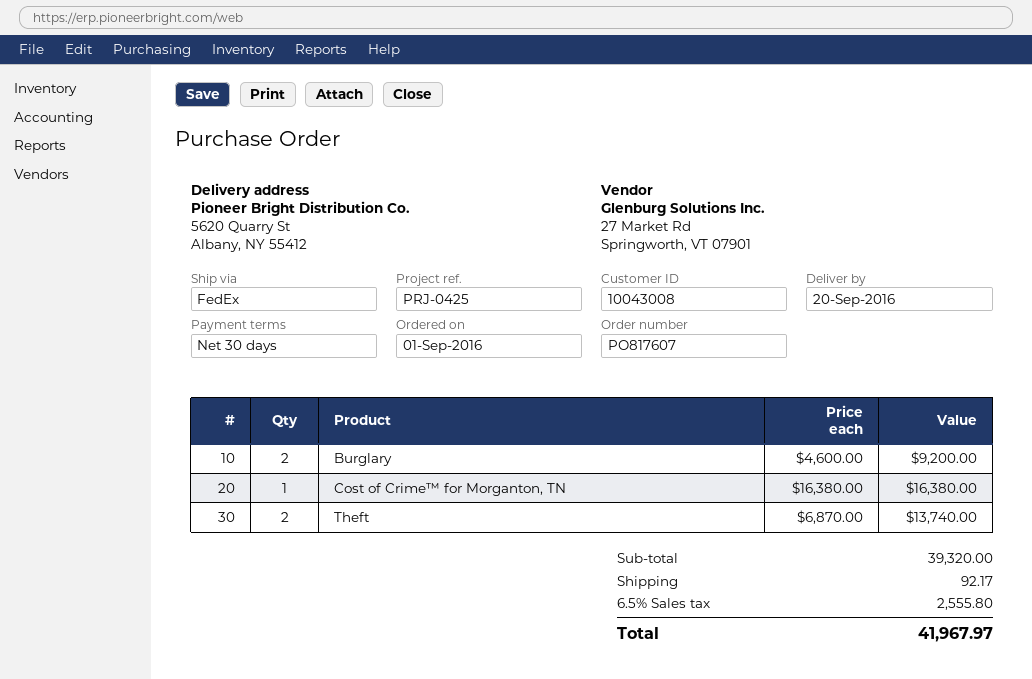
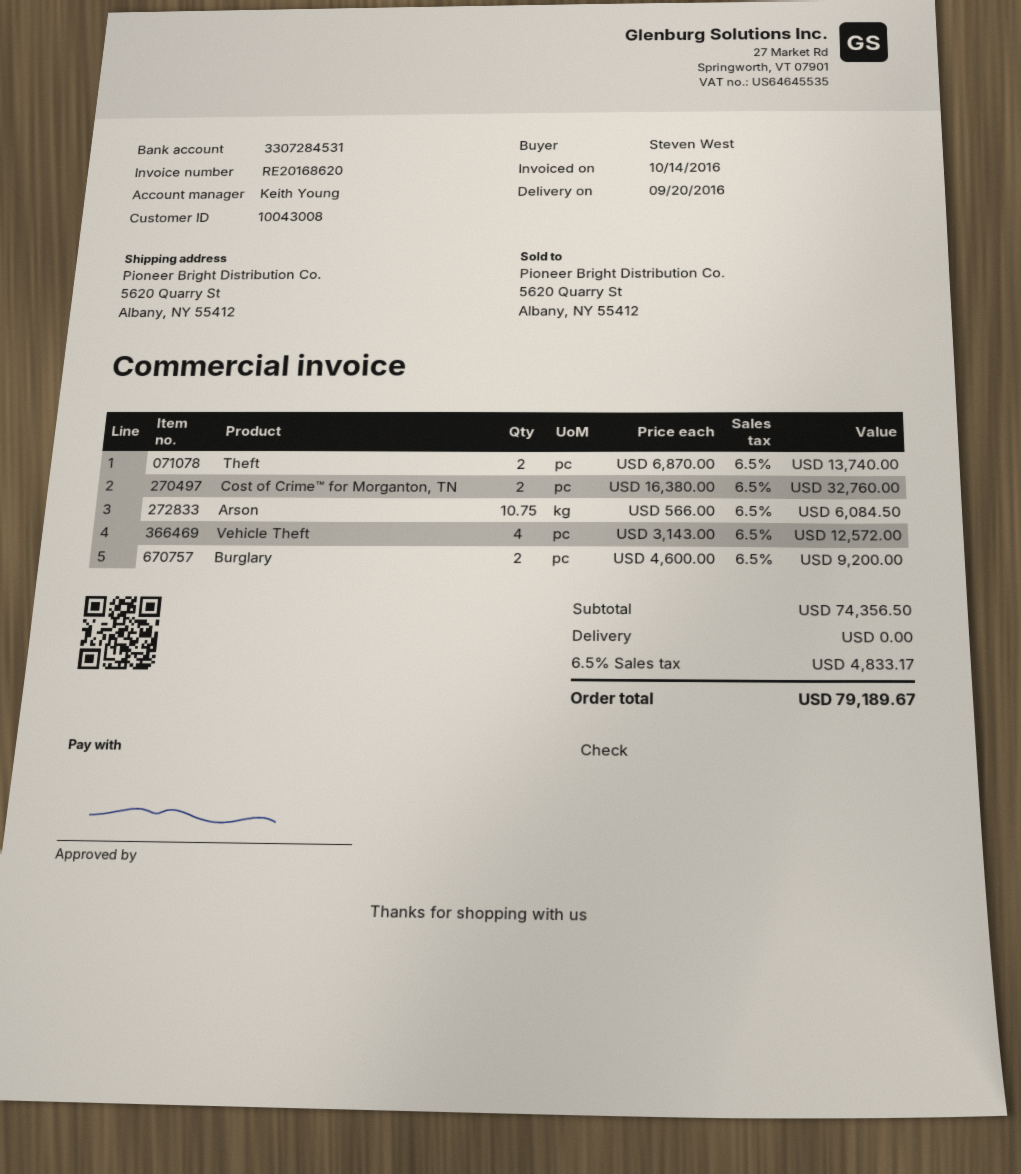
Cost of Crime™ for Morganton, TN: 1 x 16380.00 = 16380.00 -> 2 x 16380.00 = 32760.00
Arson: none -> 10.75 x 566.00 = 6084.50
Vehicle Theft: none -> 4 x 3143.00 = 12572.00
subtotal: 39320.00 -> 74356.50
shipping: 92.17 -> 0.00
tax: 6.5% = 2555.80 -> 6.5% = 4833.17
total: 41967.97 -> 79189.67

